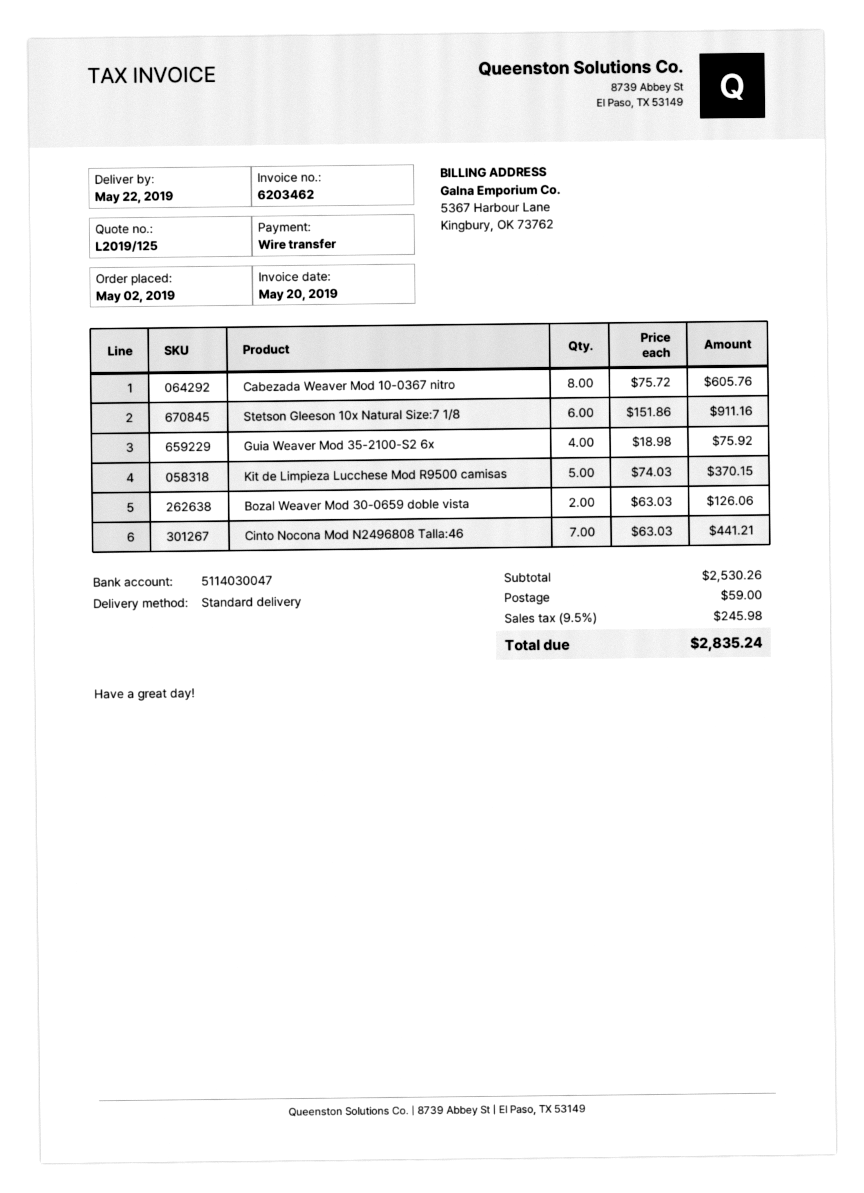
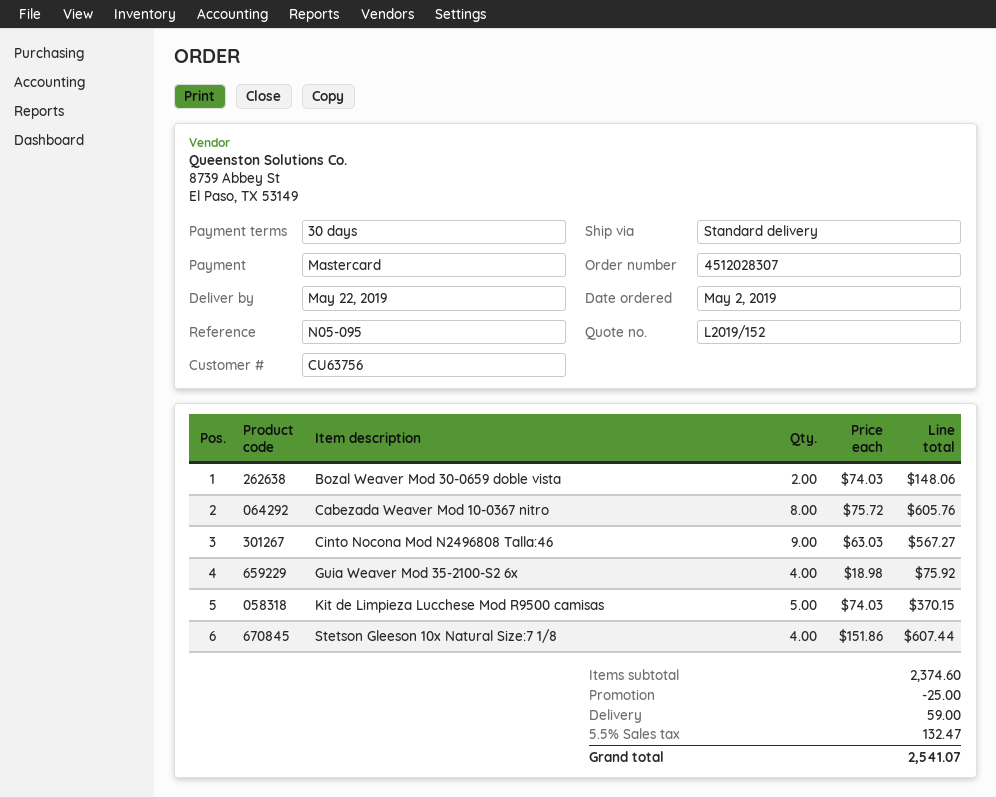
quote number: L2019/125 -> L2019/152
payment method: bank transfer -> Mastercard
Stetson Gleeson 10x Natural Size:7 1/8: 6 x 151.86 = 911.16 -> 4 x 151.86 = 607.44
Bozal Weaver Mod 30-0659 doble vista: 2 x 63.03 = 126.06 -> 2 x 74.03 = 148.06
Cinto Nocona Mod N2496808 Talla:46: 7 x 63.03 = 441.21 -> 9 x 63.03 = 567.27
subtotal: 2530.26 -> 2374.60
discount: none -> 25.00
tax: 9.5% = 245.98 -> 5.5% = 132.47
total: 2835.24 -> 2541.07

